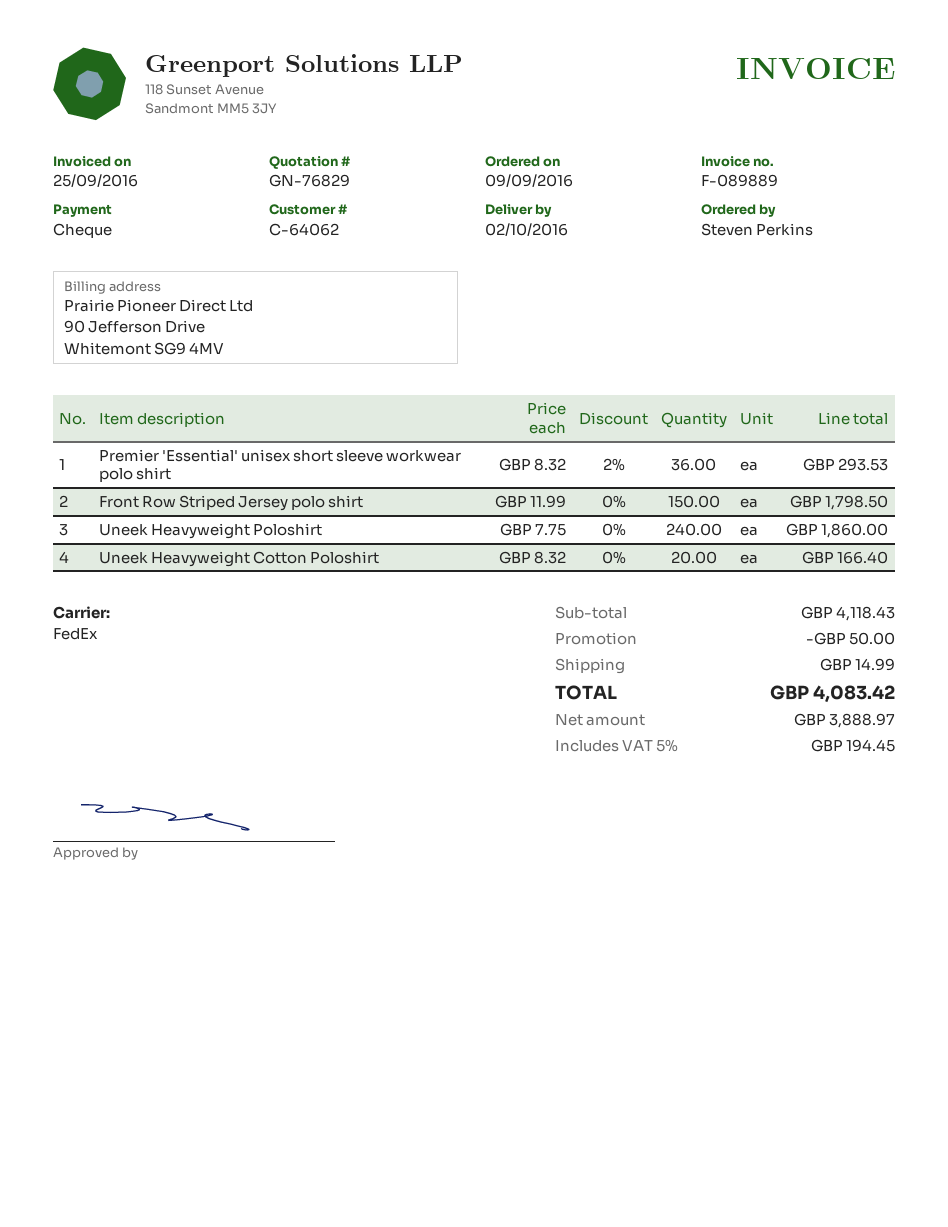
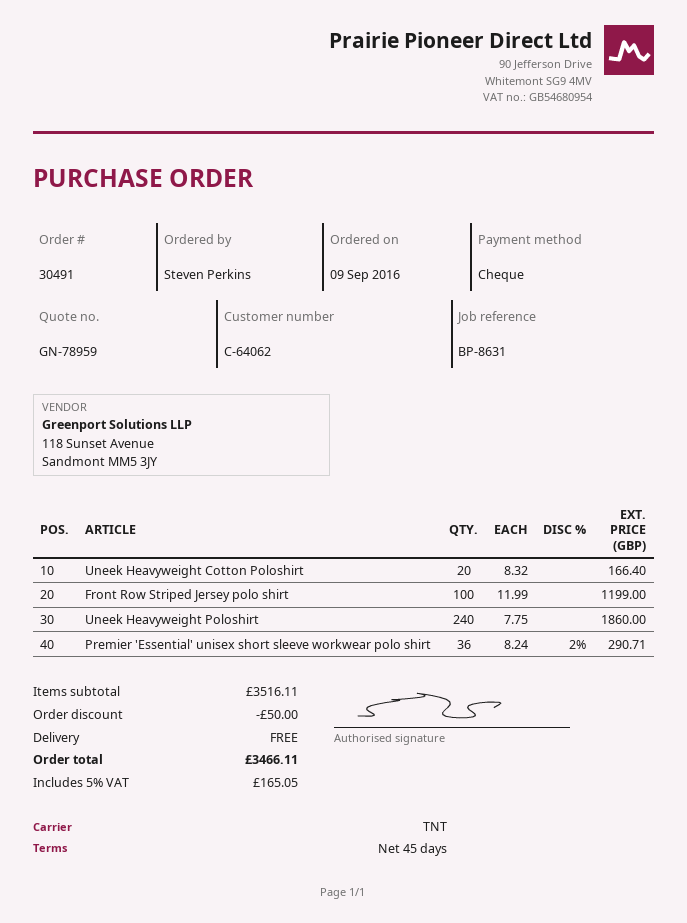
quote number: GN-76829 -> GN-78959
shipping method: FedEx -> TNT
Premier 'Essential' unisex short sleeve workwear polo shirt: 36 x 8.32 - 2% = 293.53 -> 36 x 8.24 - 2% = 290.71
Front Row Striped Jersey polo shirt: 150 x 11.99 = 1798.50 -> 100 x 11.99 = 1199.00
subtotal: 4118.43 -> 3516.11
shipping: 14.99 -> 0.00
tax: 5% = 194.45 -> 5% = 165.05
total: 4083.42 -> 3466.11

